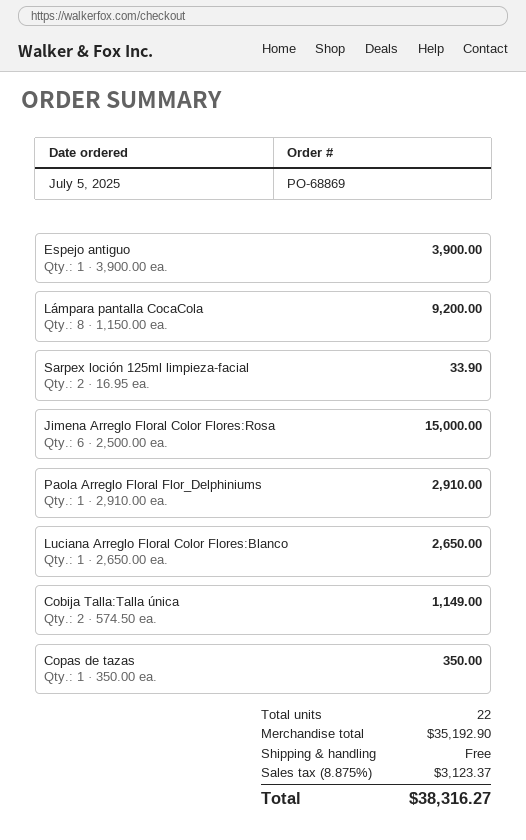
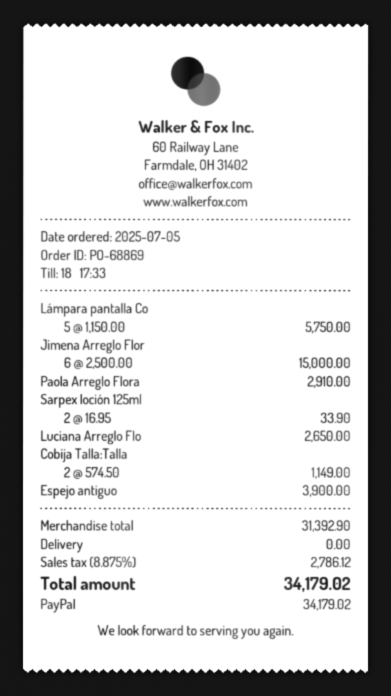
Lámpara pantalla CocaCola: 8 x 1150.00 = 9200.00 -> 5 x 1150.00 = 5750.00
Copas de tazas: 1 x 350.00 = 350.00 -> none
subtotal: 35192.90 -> 31392.90
tax: 8.875% = 3123.37 -> 8.875% = 2786.12
total: 38316.27 -> 34179.02

